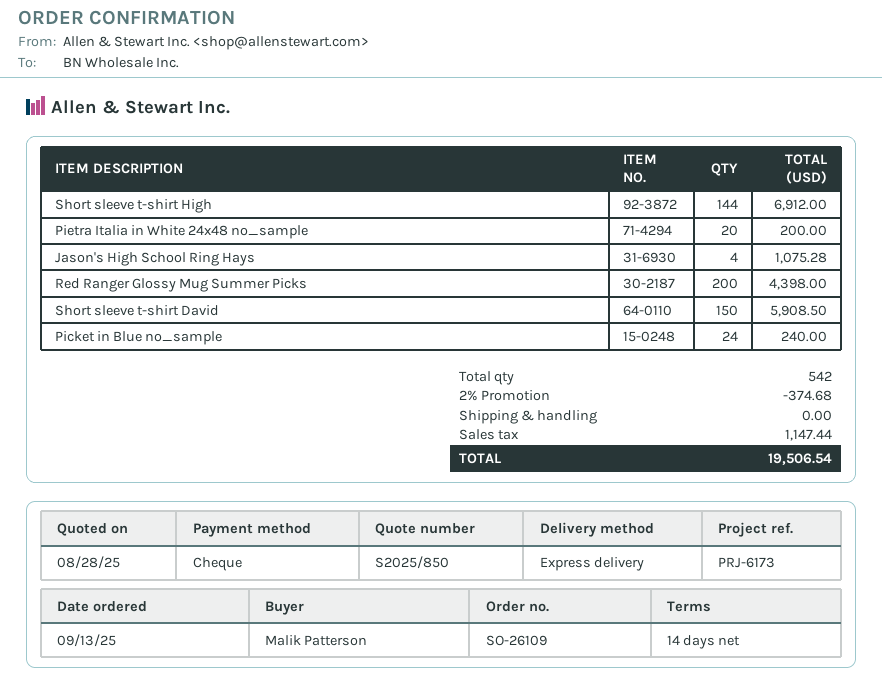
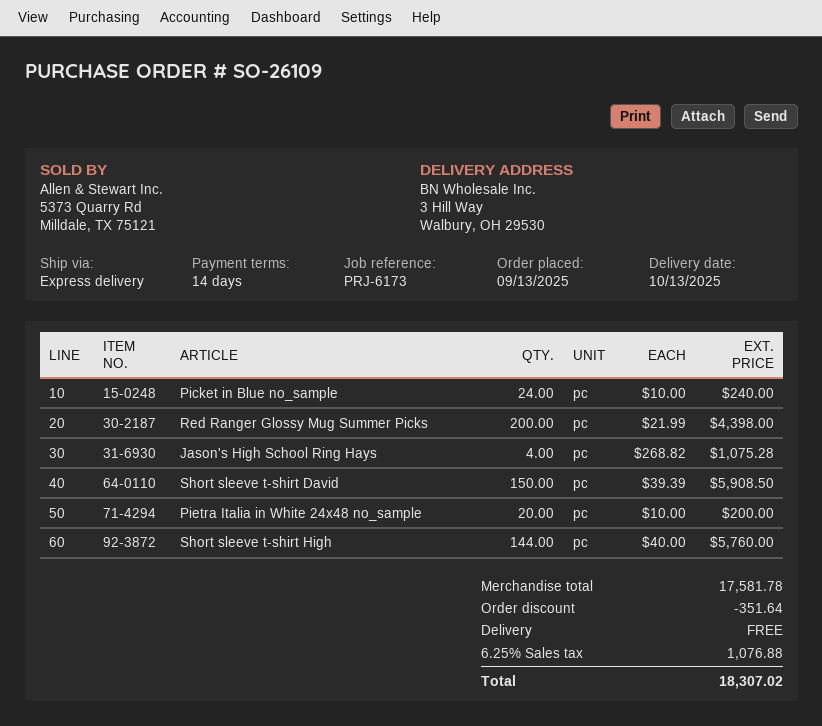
Short sleeve t-shirt High: 144 for 6912.00 -> 144 for 5760.00
discount: 374.68 -> 351.64
tax: 1147.44 -> 1076.88
total: 19506.54 -> 18307.02

